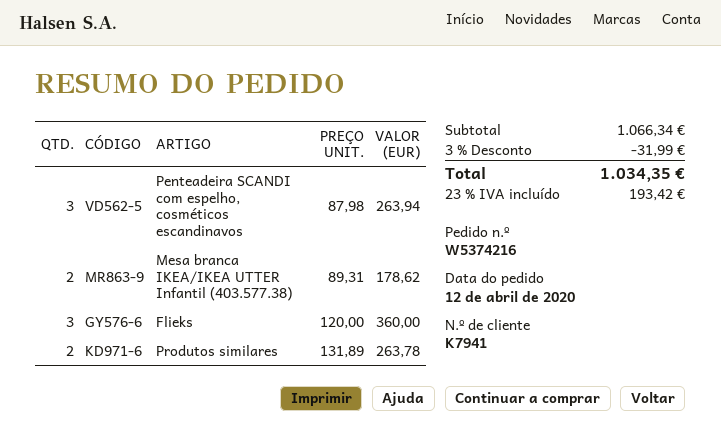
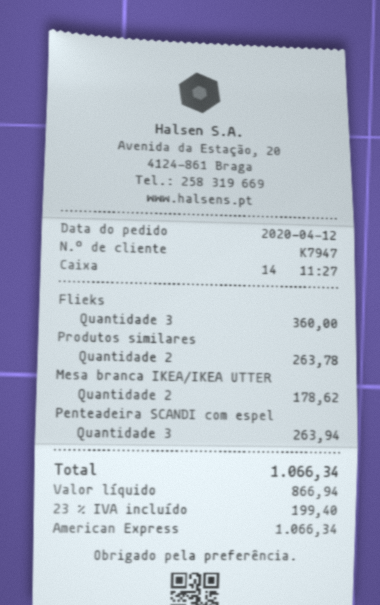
customer number: K7941 -> K7947
discount: 3% = 31.99 -> none
tax: 23% = 193.42 -> 23% = 199.40
total: 1034.35 -> 1066.34

